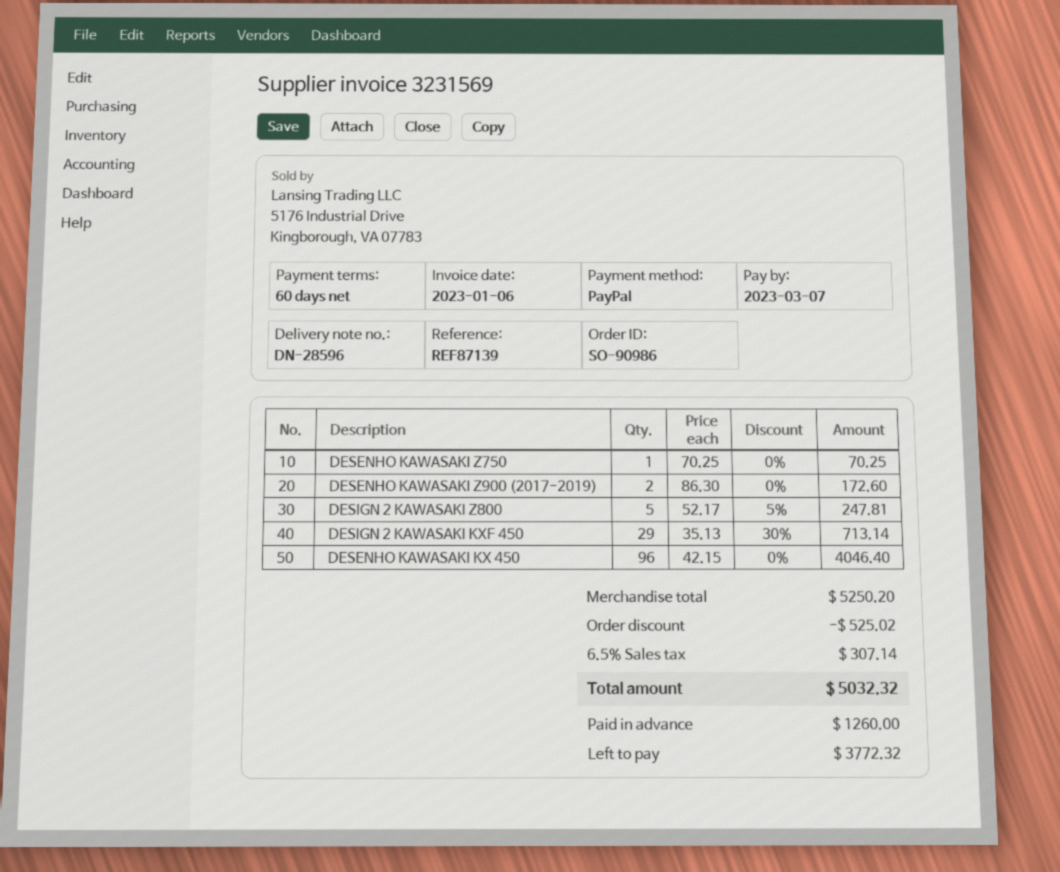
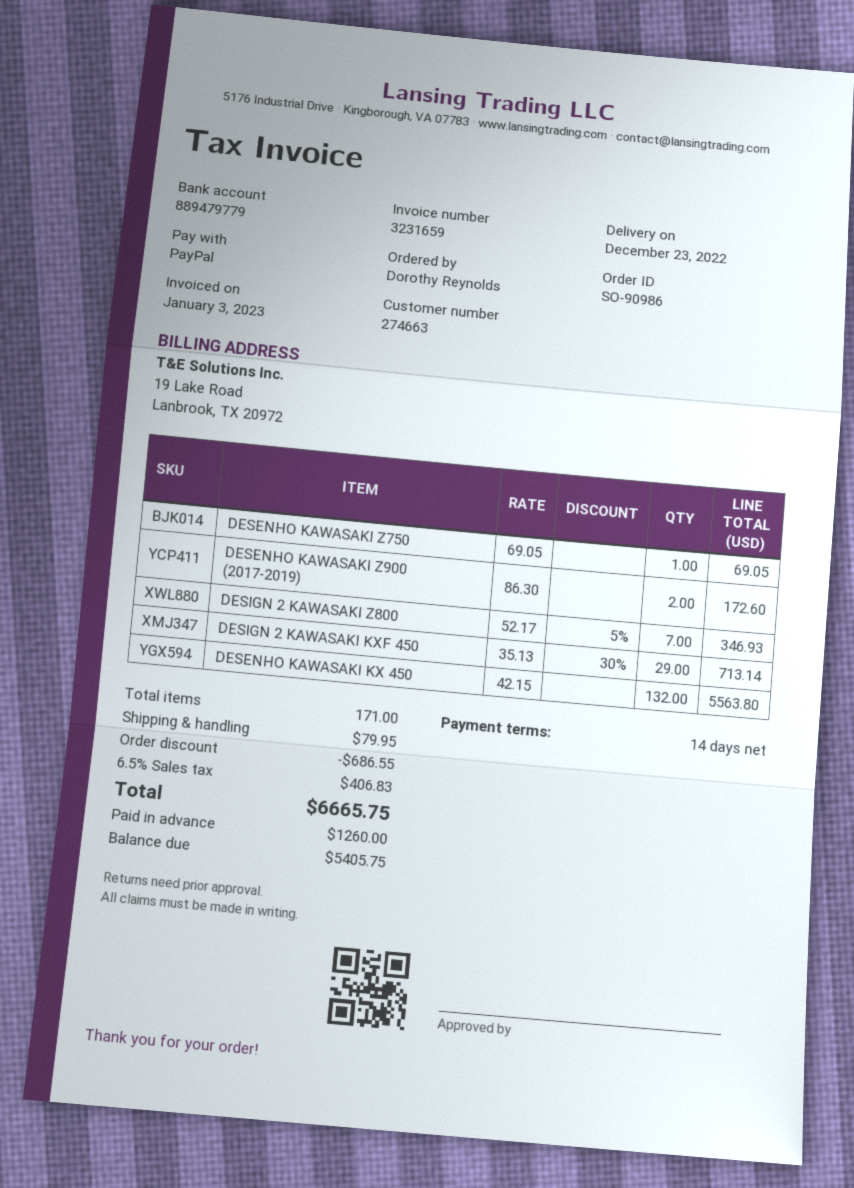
invoice number: 3231569 -> 3231659
invoice date: 2023-01-06 -> 2023-01-03
payment terms: 60 days -> 14 days
DESENHO KAWASAKI Z750: 1 x 70.25 = 70.25 -> 1 x 69.05 = 69.05
DESIGN 2 KAWASAKI Z800: 5 x 52.17 - 5% = 247.81 -> 7 x 52.17 - 5% = 346.93
DESENHO KAWASAKI KX 450: 96 x 42.15 = 4046.40 -> 132 x 42.15 = 5563.80
discount: 525.02 -> 686.55
shipping: none -> 79.95
tax: 6.5% = 307.14 -> 6.5% = 406.83
total: 5032.32 -> 6665.75
balance: 3772.32 -> 5405.75

